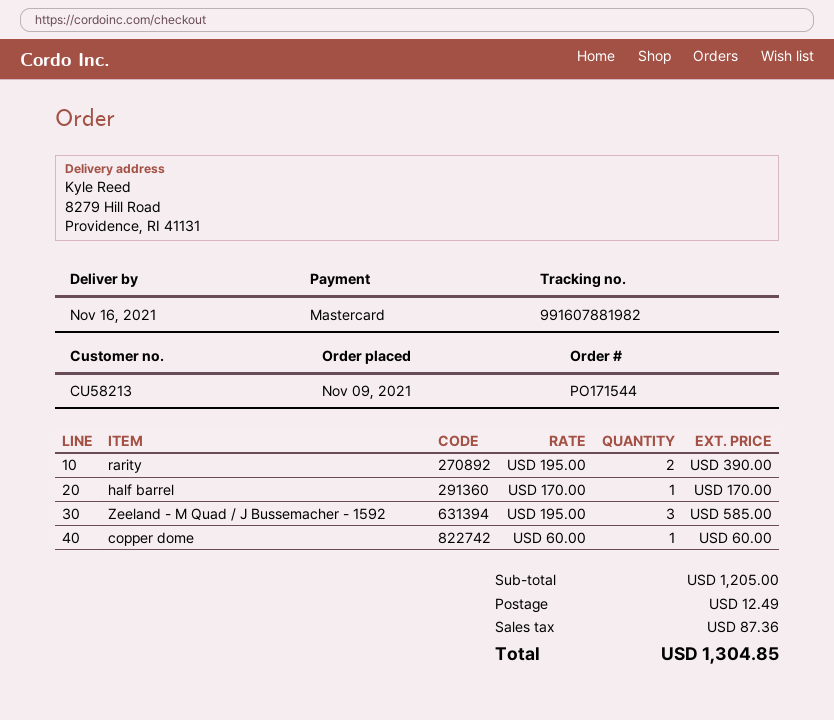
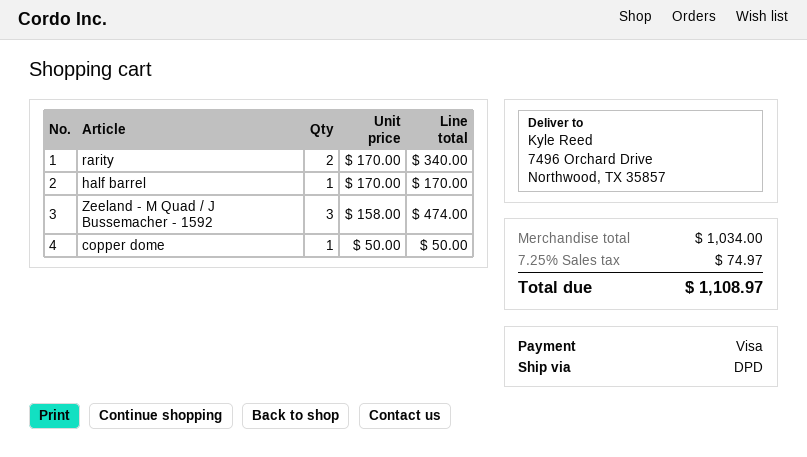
payment method: Mastercard -> Visa
ship to: 8279 Hill Road, Providence, RI 41131 -> 7496 Orchard Drive, Northwood, TX 35857
rarity: 2 x 195.00 = 390.00 -> 2 x 170.00 = 340.00
Zeeland - M Quad / J Bussemacher - 1592: 3 x 195.00 = 585.00 -> 3 x 158.00 = 474.00
copper dome: 1 x 60.00 = 60.00 -> 1 x 50.00 = 50.00
subtotal: 1205.00 -> 1034.00
shipping: 12.49 -> none
tax: 87.36 -> 74.97
total: 1304.85 -> 1108.97

